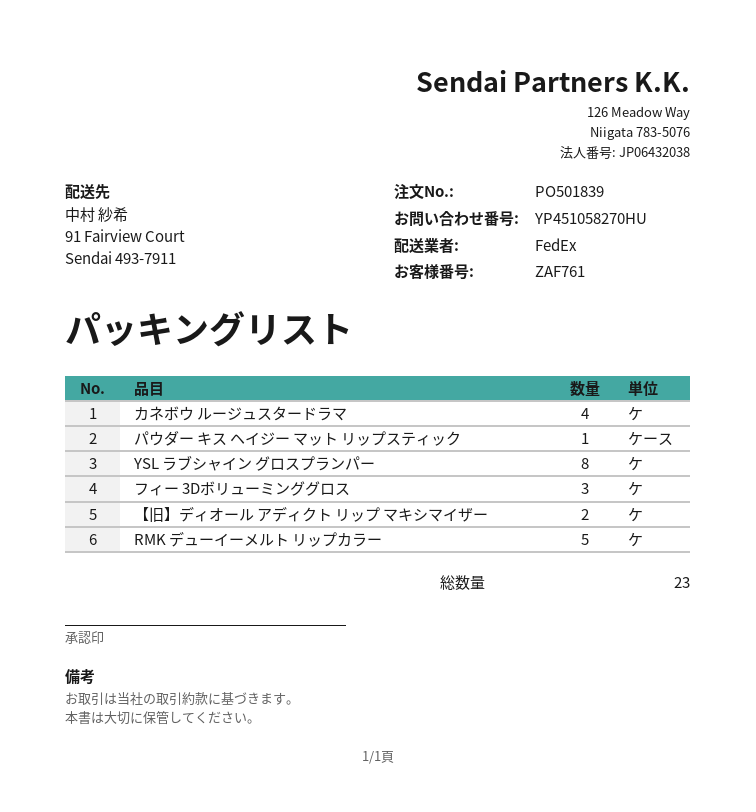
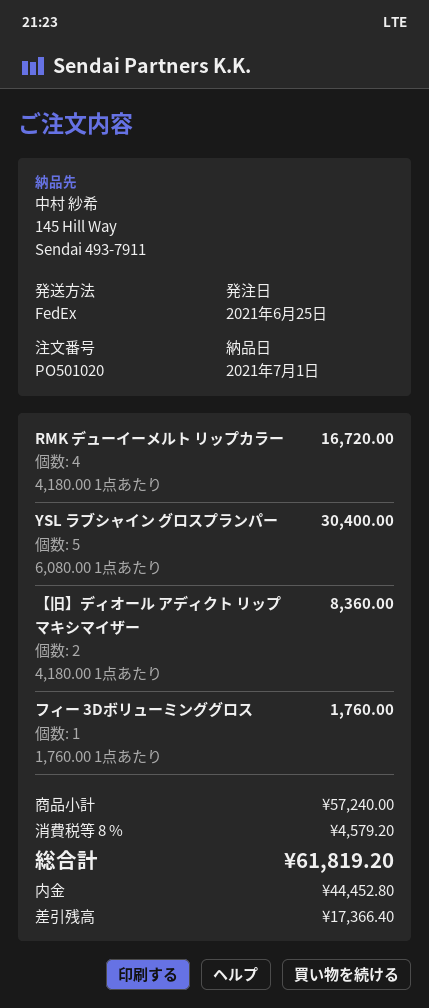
order number: PO501839 -> PO501020
ship to: 91 Fairview Court, Sendai 493-7911 -> 145 Hill Way, Sendai 493-7911
カネボウ ルージュスタードラマ: 4 -> none
パウダー キス ヘイジー マット リップスティック: 1 -> none
YSL ラブシャイン グロスプランパー: 8 -> 5
フィー 3Dボリューミンググロス: 3 -> 1
RMK デューイーメルト リップカラー: 5 -> 4

